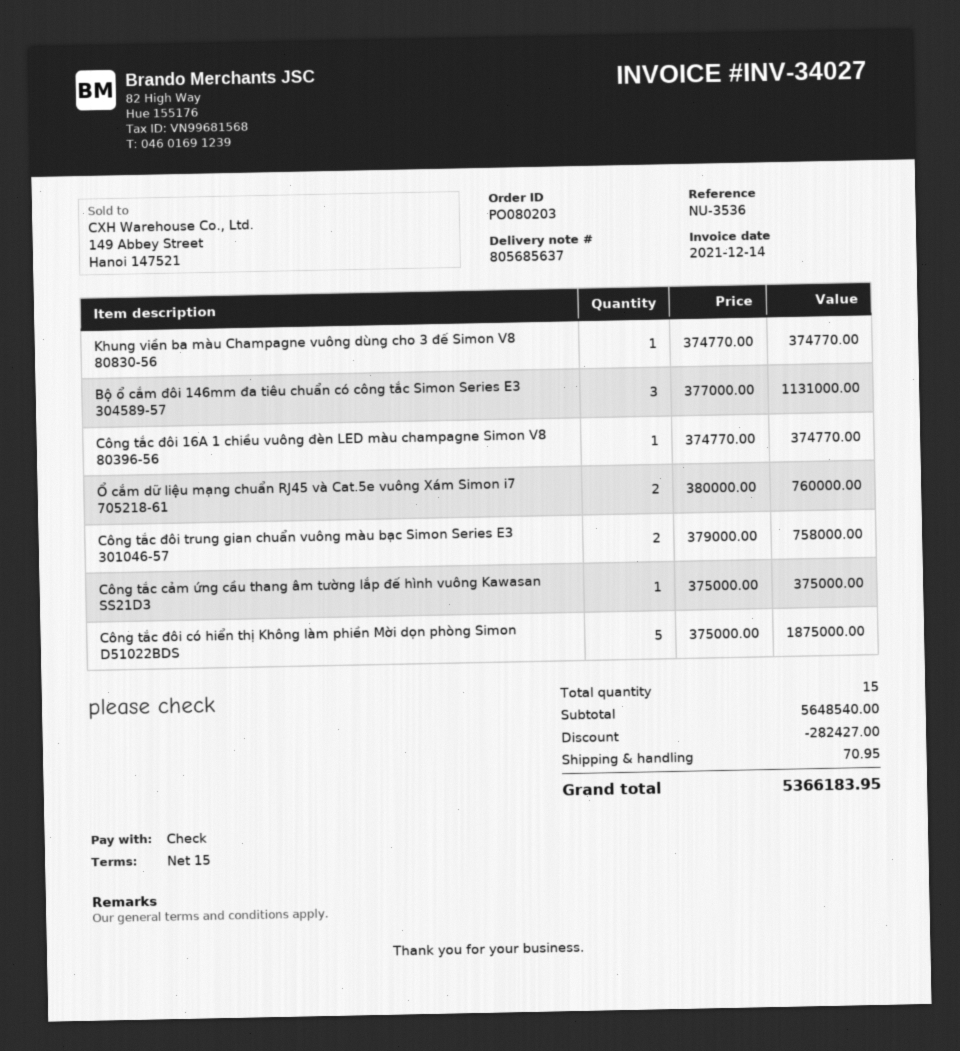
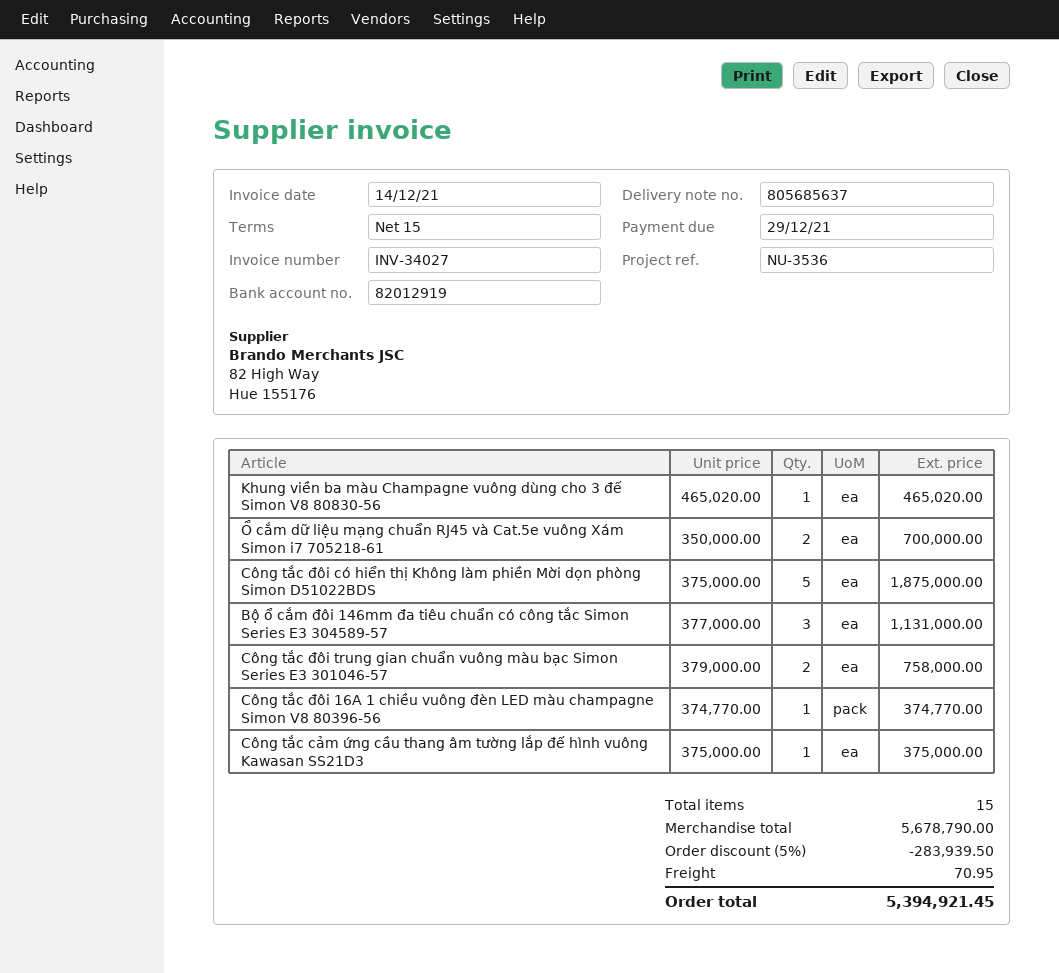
Khung viền ba màu Champagne vuông dùng cho 3 đế Simon V8 80830-56: 1 x 374770.00 = 374770.00 -> 1 x 465020.00 = 465020.00
Ổ cắm dữ liệu mạng chuẩn RJ45 và Cat.5e vuông Xám Simon i7 705218-61: 2 x 380000.00 = 760000.00 -> 2 x 350000.00 = 700000.00
subtotal: 5648540.00 -> 5678790.00
discount: 282427.00 -> 283939.50
total: 5366183.95 -> 5394921.45

